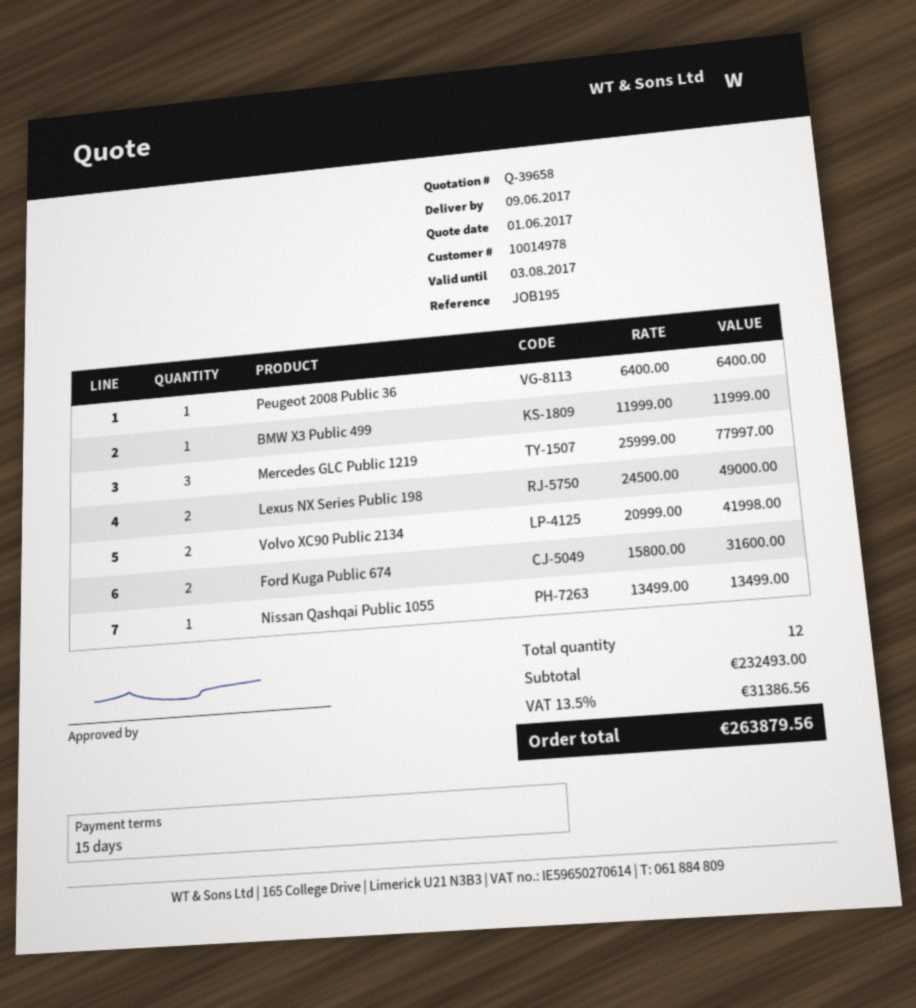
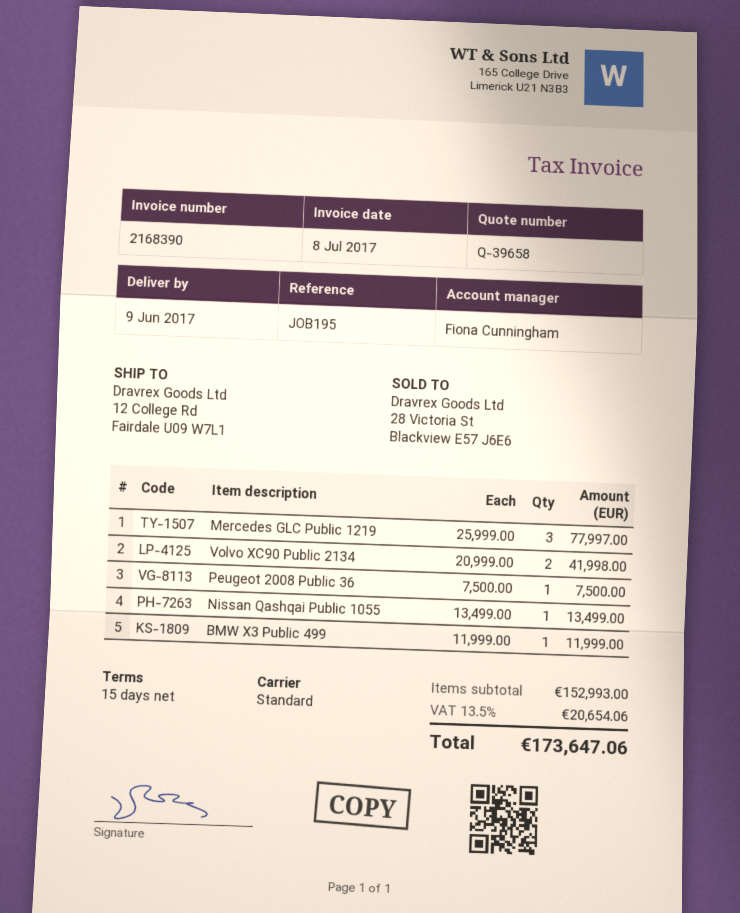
Peugeot 2008 Public 36: 1 x 6400.00 = 6400.00 -> 1 x 7500.00 = 7500.00
Lexus NX Series Public 198: 2 x 24500.00 = 49000.00 -> none
Ford Kuga Public 674: 2 x 15800.00 = 31600.00 -> none
subtotal: 232493.00 -> 152993.00
tax: 13.5% = 31386.56 -> 13.5% = 20654.06
total: 263879.56 -> 173647.06

